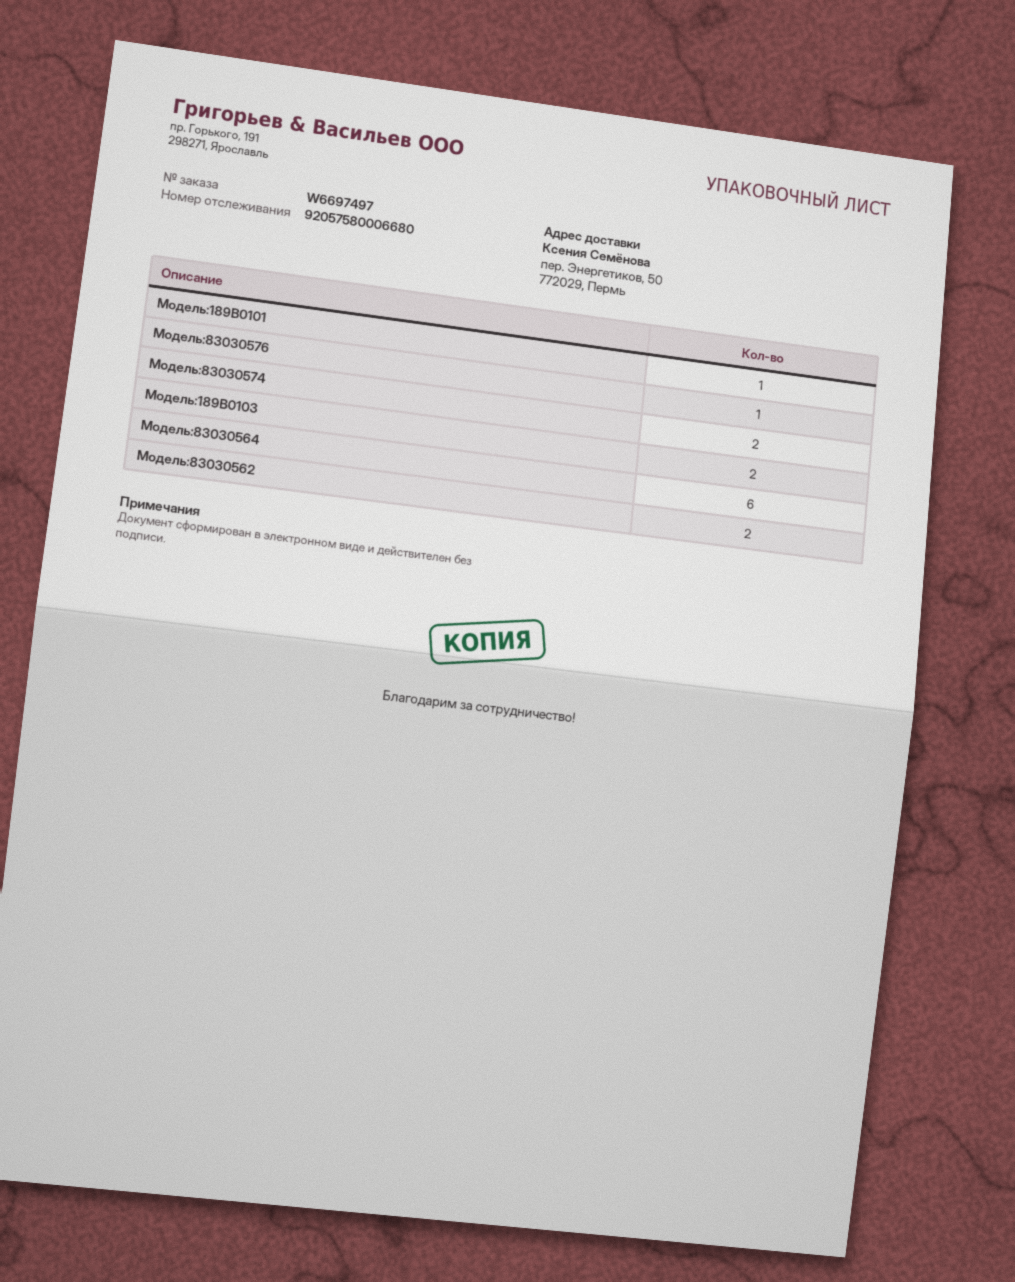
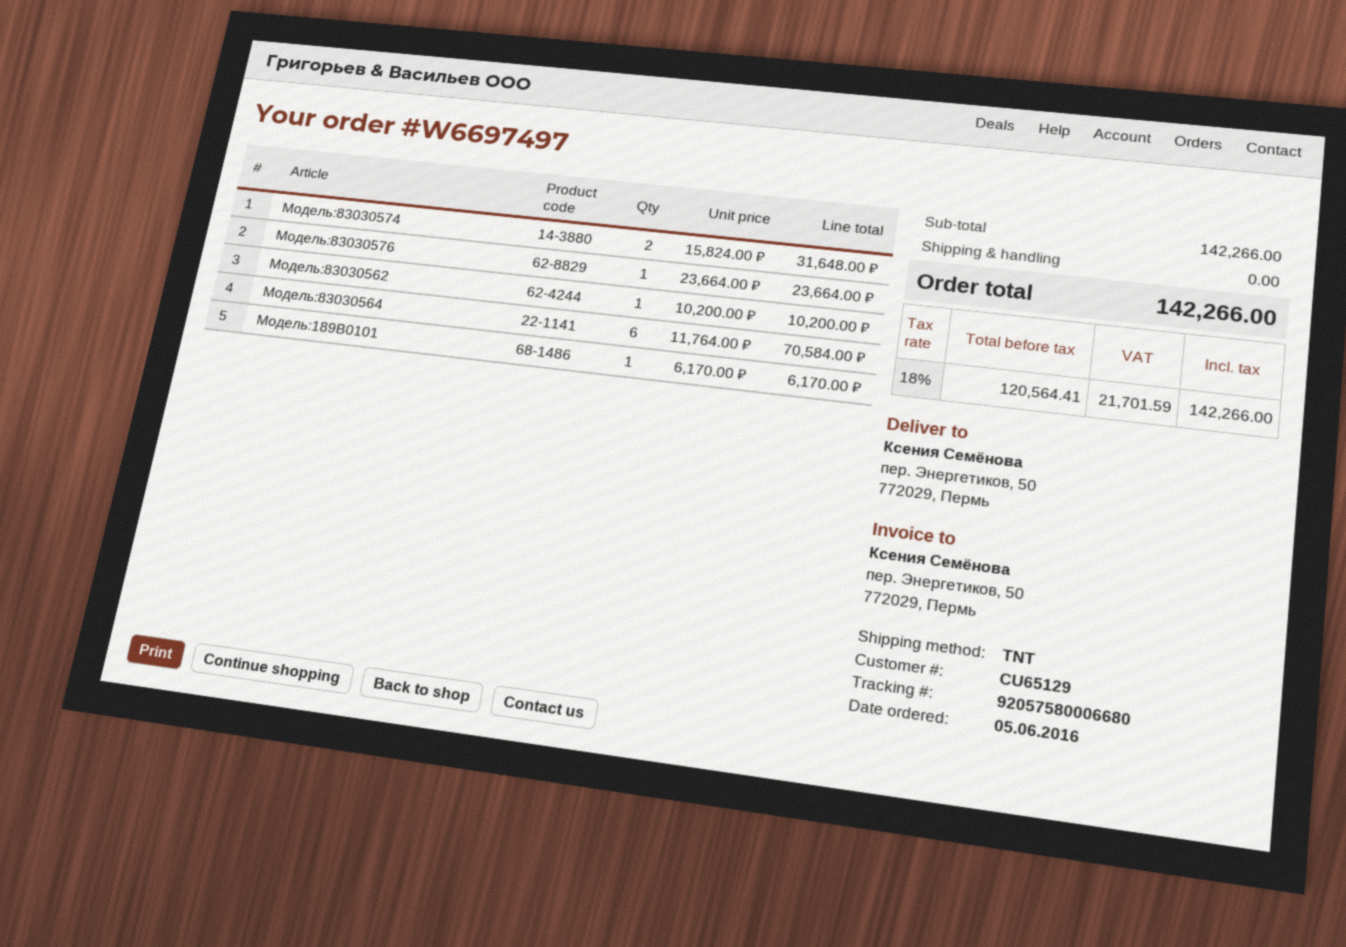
Модель:189B0103: 2 -> none
Модель:83030562: 2 -> 1

